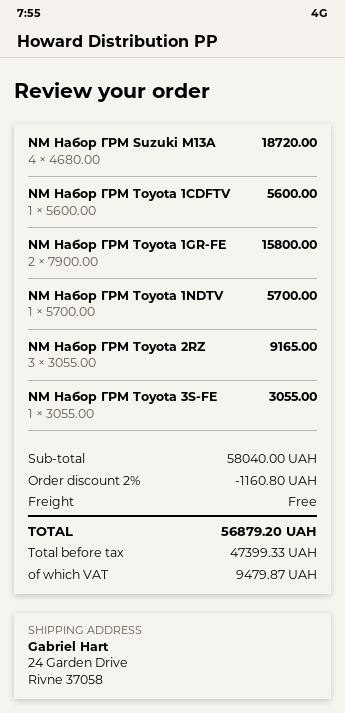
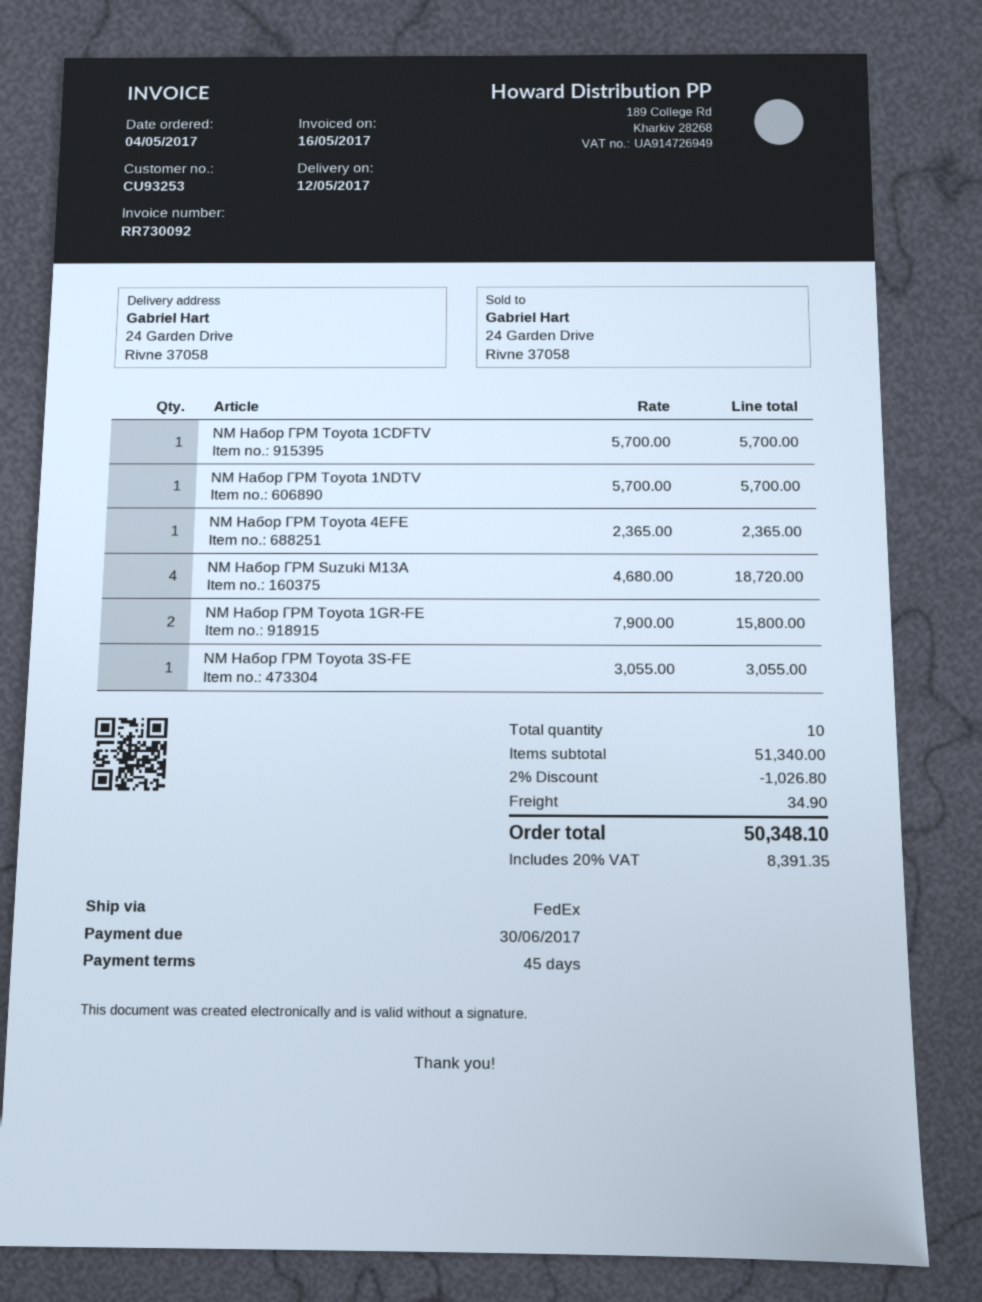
NM Набор ГРМ Toyota 1CDFTV: 1 x 5600.00 = 5600.00 -> 1 x 5700.00 = 5700.00
NM Набор ГРМ Toyota 2RZ: 3 x 3055.00 = 9165.00 -> none
NM Набор ГРМ Toyota 4EFE: none -> 1 x 2365.00 = 2365.00
subtotal: 58040.00 -> 51340.00
discount: 2% = 1160.80 -> 2% = 1026.80
shipping: 0.00 -> 34.90
tax: 9479.87 -> 8391.35
total: 56879.20 -> 50348.10

